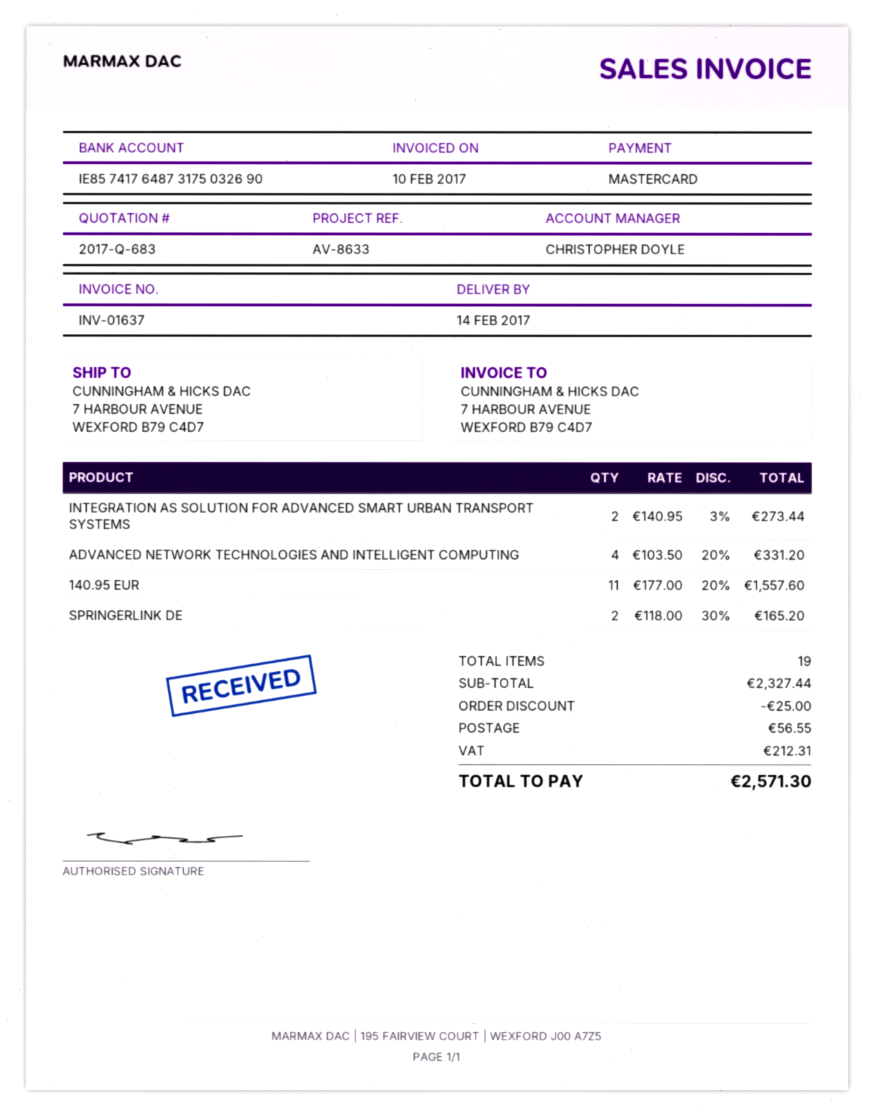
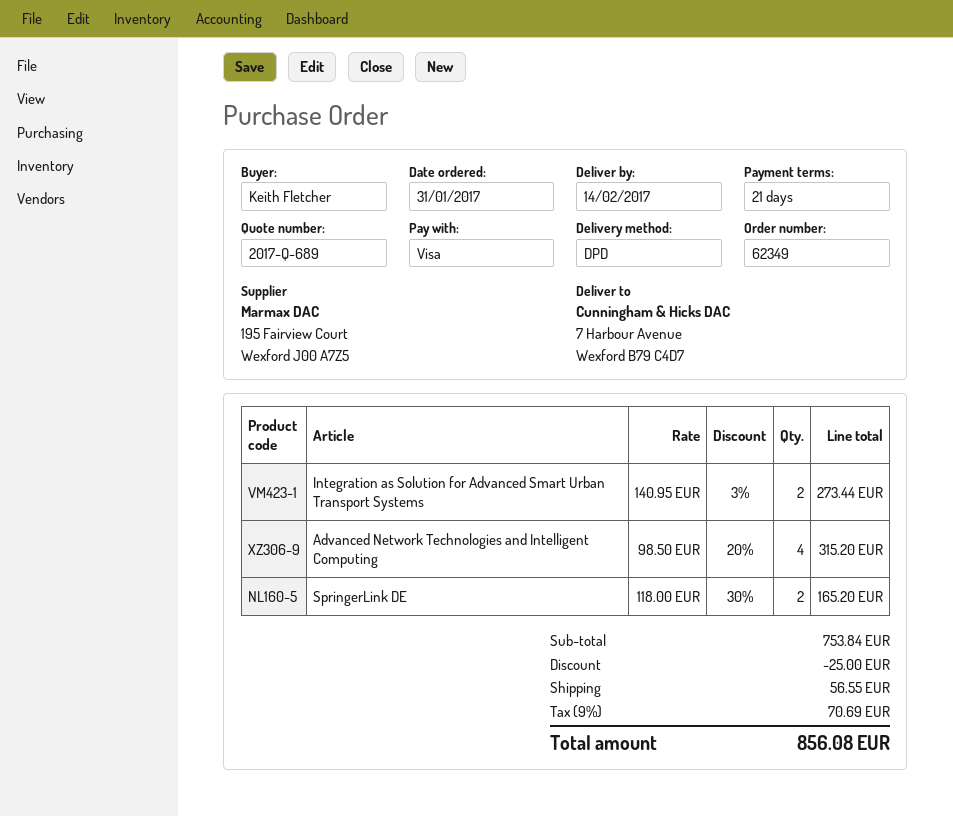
quote number: 2017-Q-683 -> 2017-Q-689
payment method: Mastercard -> Visa
ADVANCED NETWORK TECHNOLOGIES AND INTELLIGENT COMPUTING: 4 x 103.50 - 20% = 331.20 -> 4 x 98.50 - 20% = 315.20
140.95 EUR: 11 x 177.00 - 20% = 1557.60 -> none
subtotal: 2327.44 -> 753.84
tax: 212.31 -> 70.69
total: 2571.30 -> 856.08

